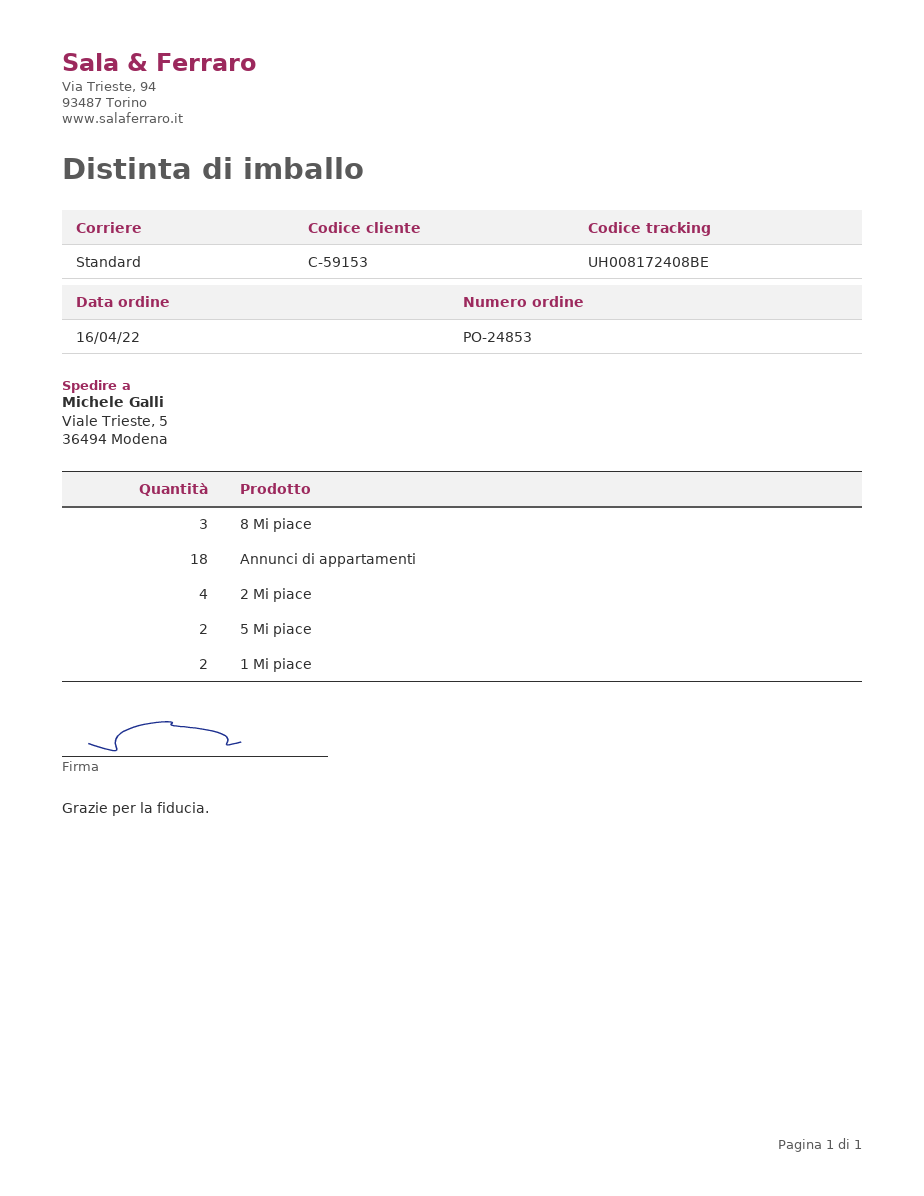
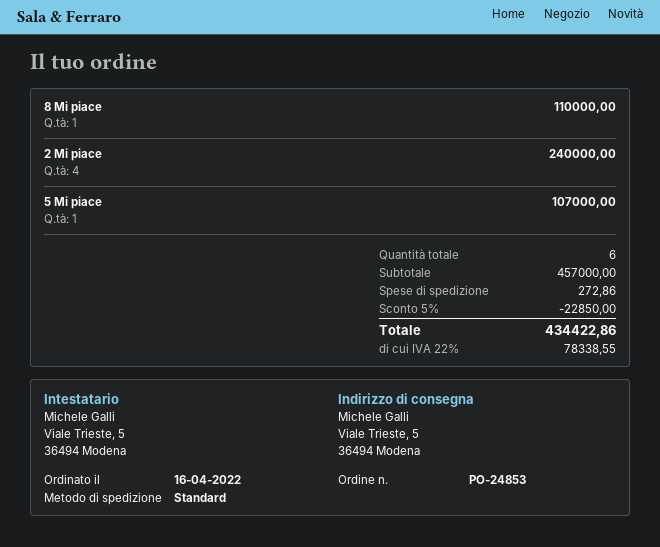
8 Mi piace: 3 -> 1
Annunci di appartamenti: 18 -> none
5 Mi piace: 2 -> 1
1 Mi piace: 2 -> none

